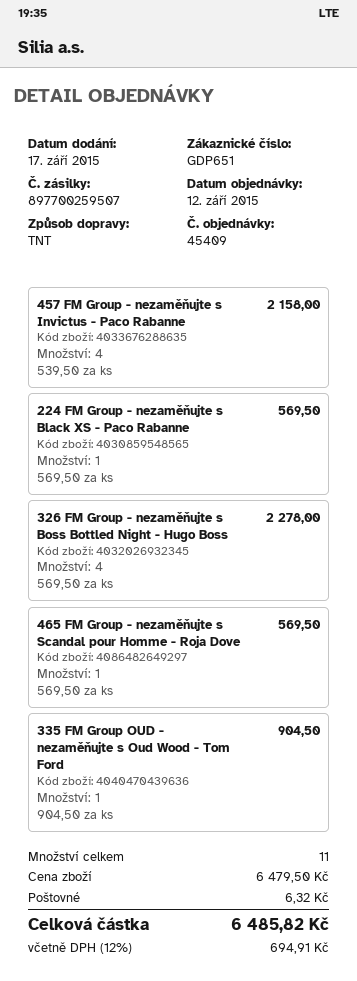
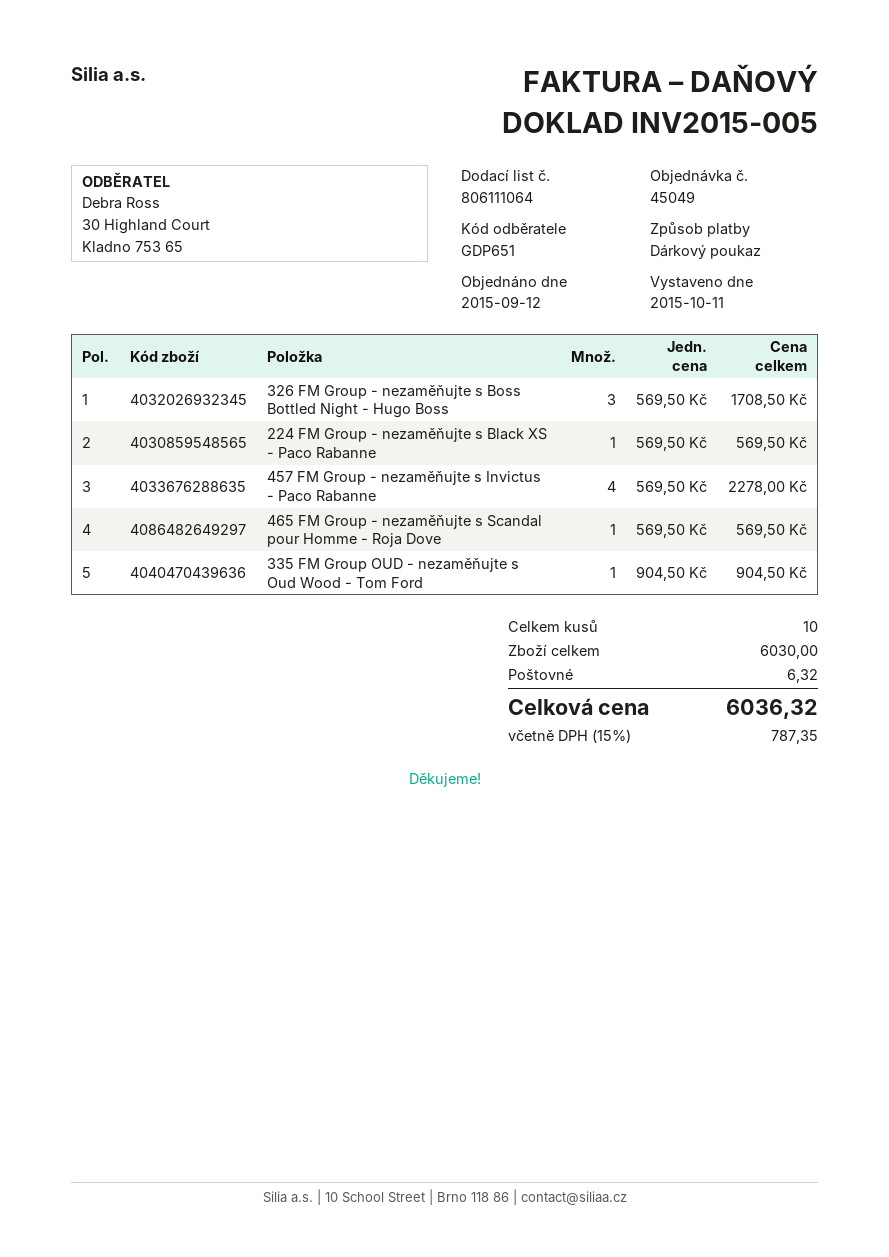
order number: 45409 -> 45049
457 FM Group - nezaměňujte s Invictus - Paco Rabanne: 4 x 539.50 = 2158.00 -> 4 x 569.50 = 2278.00
326 FM Group - nezaměňujte s Boss Bottled Night - Hugo Boss: 4 x 569.50 = 2278.00 -> 3 x 569.50 = 1708.50
total quantity: 11 -> 10
subtotal: 6479.50 -> 6030.00
tax: 12% = 694.91 -> 15% = 787.35
total: 6485.82 -> 6036.32

